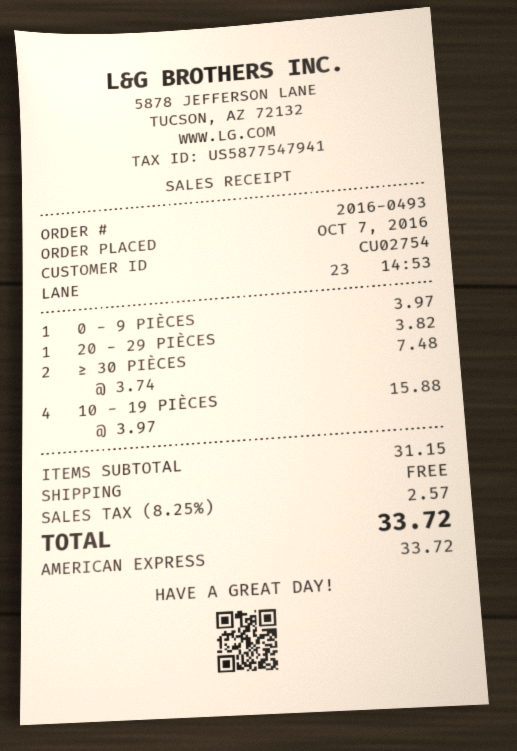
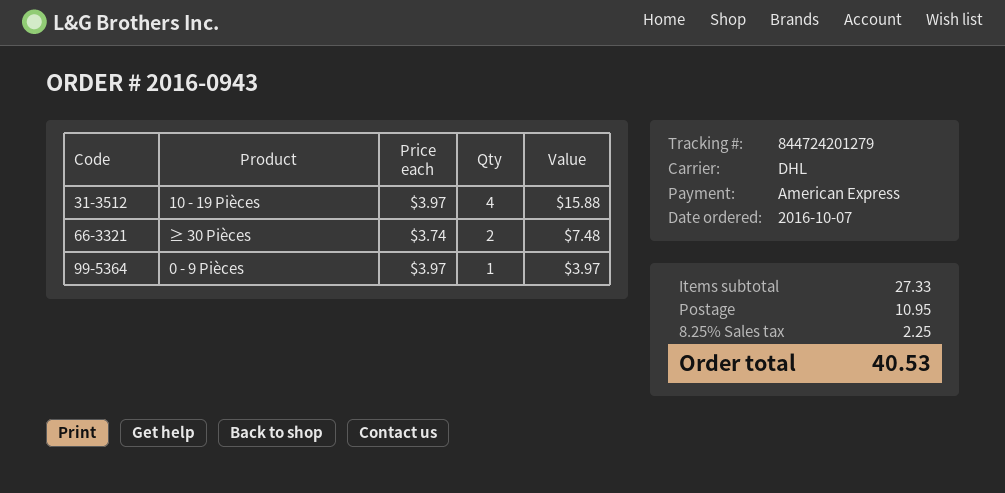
order number: 2016-0493 -> 2016-0943
20 - 29 PIÈCES: 1 x 3.82 = 3.82 -> none
subtotal: 31.15 -> 27.33
shipping: 0.00 -> 10.95
tax: 8.25% = 2.57 -> 8.25% = 2.25
total: 33.72 -> 40.53

